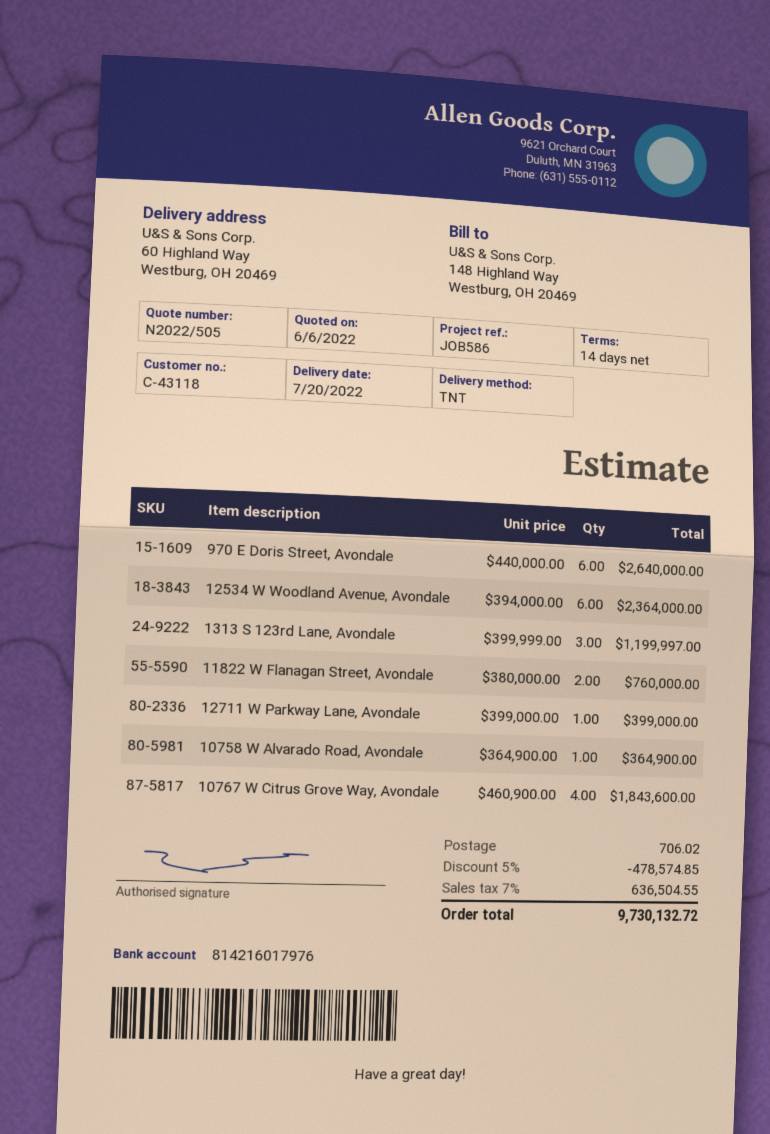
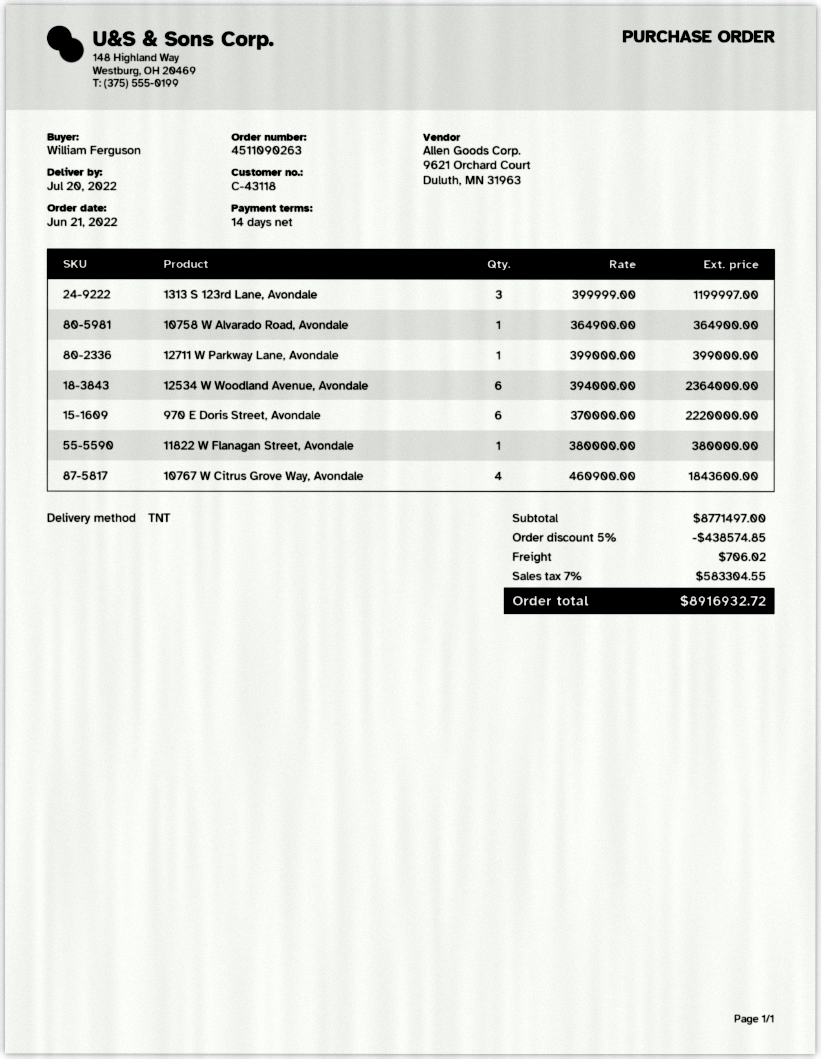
970 E Doris Street, Avondale: 6 x 440000.00 = 2640000.00 -> 6 x 370000.00 = 2220000.00
11822 W Flanagan Street, Avondale: 2 x 380000.00 = 760000.00 -> 1 x 380000.00 = 380000.00
discount: 5% = 478574.85 -> 5% = 438574.85
tax: 7% = 636504.55 -> 7% = 583304.55
total: 9730132.72 -> 8916932.72

